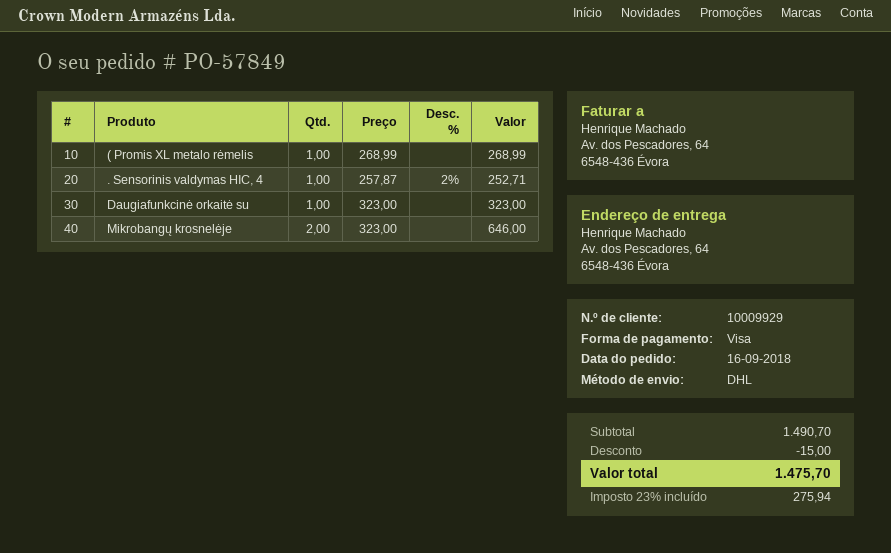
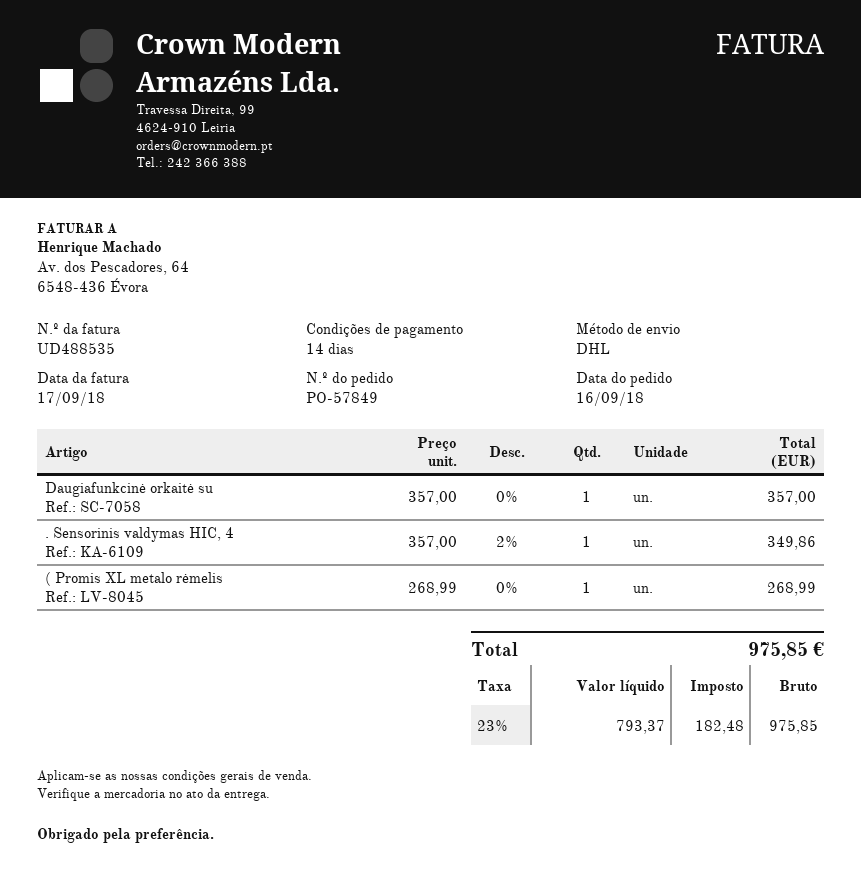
. Sensorinis valdymas HIC, 4: 1 x 257.87 - 2% = 252.71 -> 1 x 357.00 - 2% = 349.86
Daugiafunkcinė orkaitė su: 1 x 323.00 = 323.00 -> 1 x 357.00 = 357.00
Mikrobangų krosnelėje: 2 x 323.00 = 646.00 -> none
discount: 15.00 -> none
tax: 23% = 275.94 -> 23% = 182.48
total: 1475.70 -> 975.85

